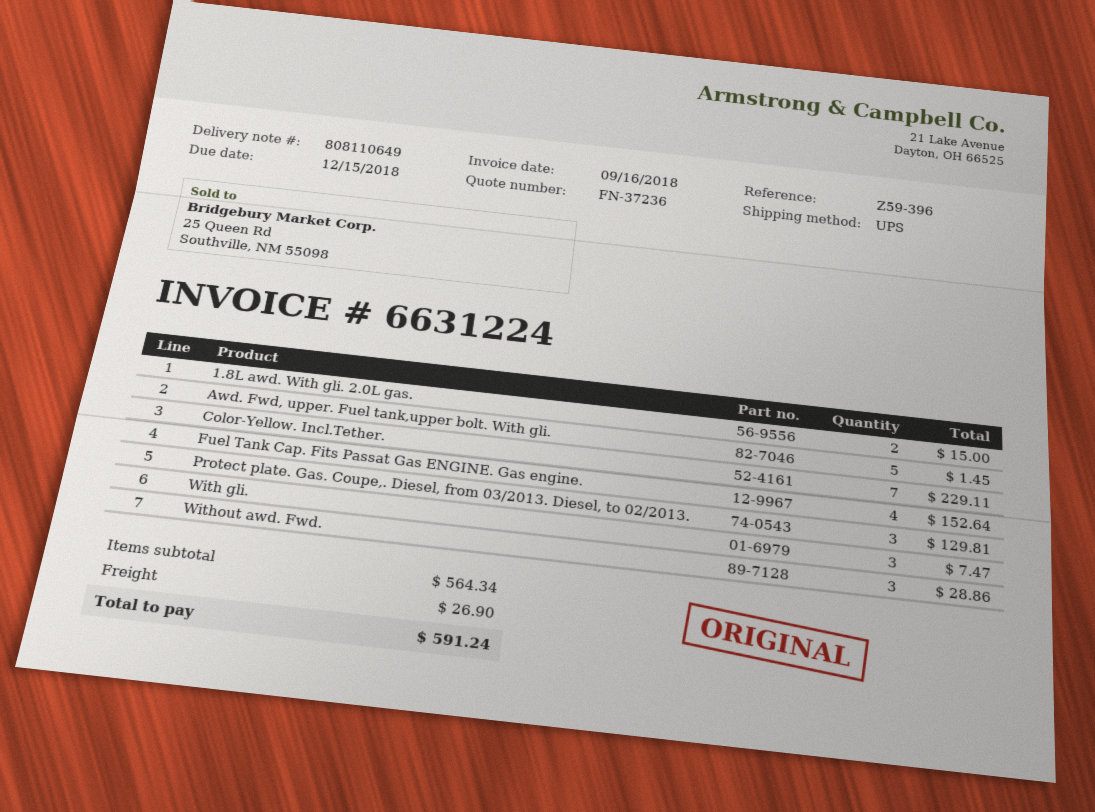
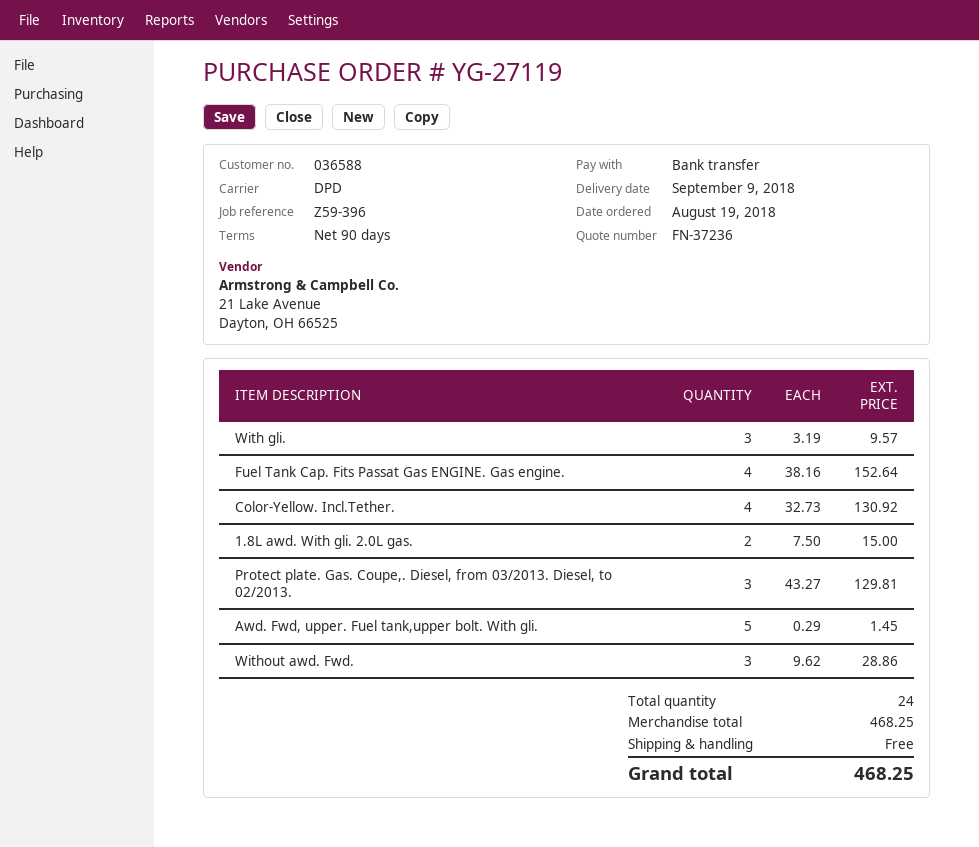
shipping method: UPS -> DPD
Color-Yellow. Incl.Tether.: 7 for 229.11 -> 4 for 130.92
With gli.: 3 for 7.47 -> 3 for 9.57
subtotal: 564.34 -> 468.25
shipping: 26.90 -> 0.00
total: 591.24 -> 468.25

